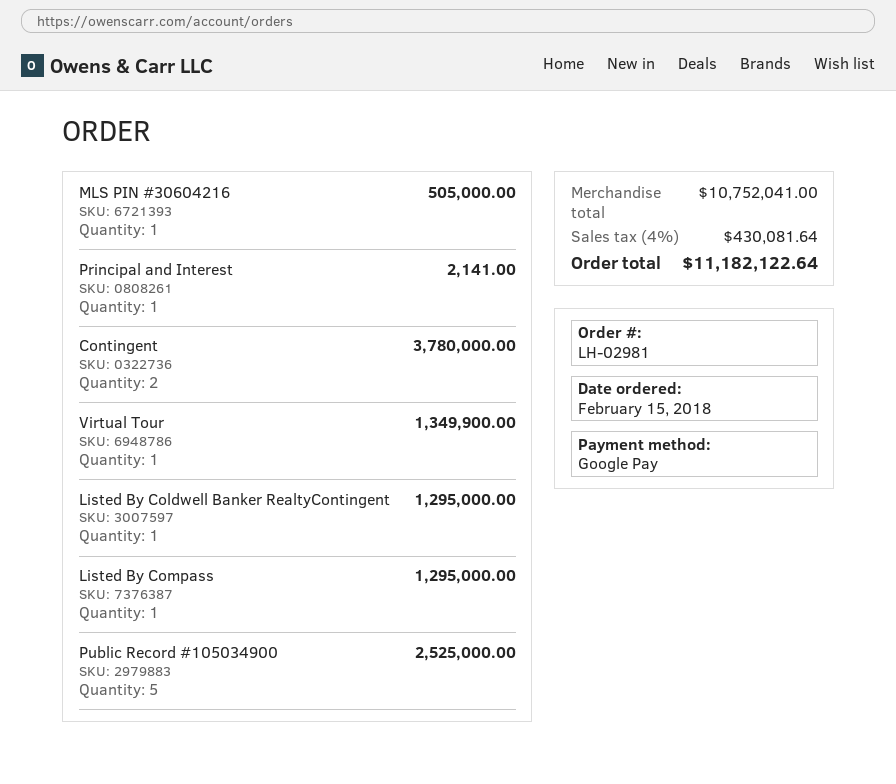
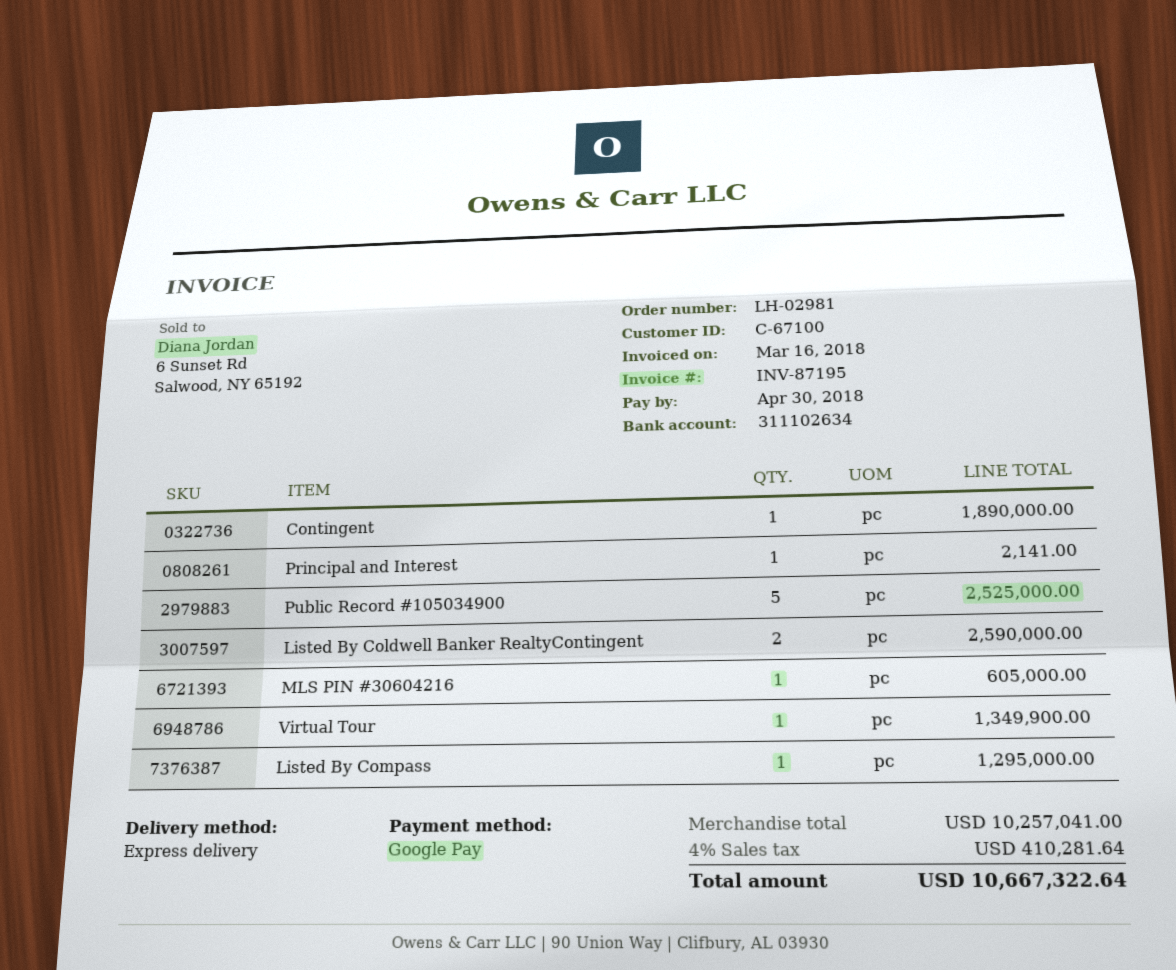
MLS PIN #30604216: 1 for 505000.00 -> 1 for 605000.00
Contingent: 2 for 3780000.00 -> 1 for 1890000.00
Listed By Coldwell Banker RealtyContingent: 1 for 1295000.00 -> 2 for 2590000.00
subtotal: 10752041.00 -> 10257041.00
tax: 4% = 430081.64 -> 4% = 410281.64
total: 11182122.64 -> 10667322.64

